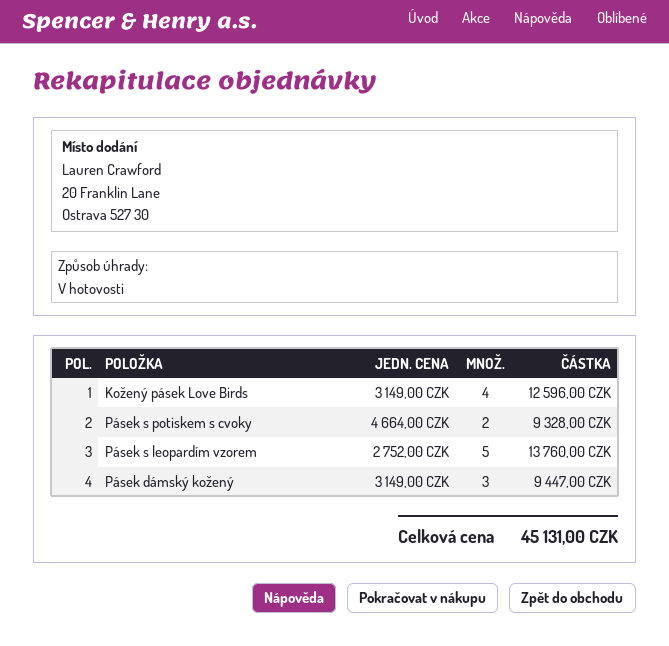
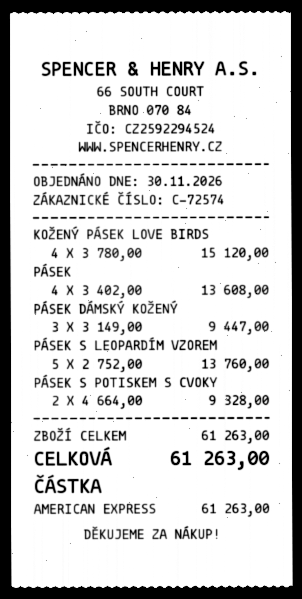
payment method: cash -> American Express
Kožený pásek Love Birds: 4 x 3149.00 = 12596.00 -> 4 x 3780.00 = 15120.00
PÁSEK: none -> 4 x 3402.00 = 13608.00
total: 45131.00 -> 61263.00

